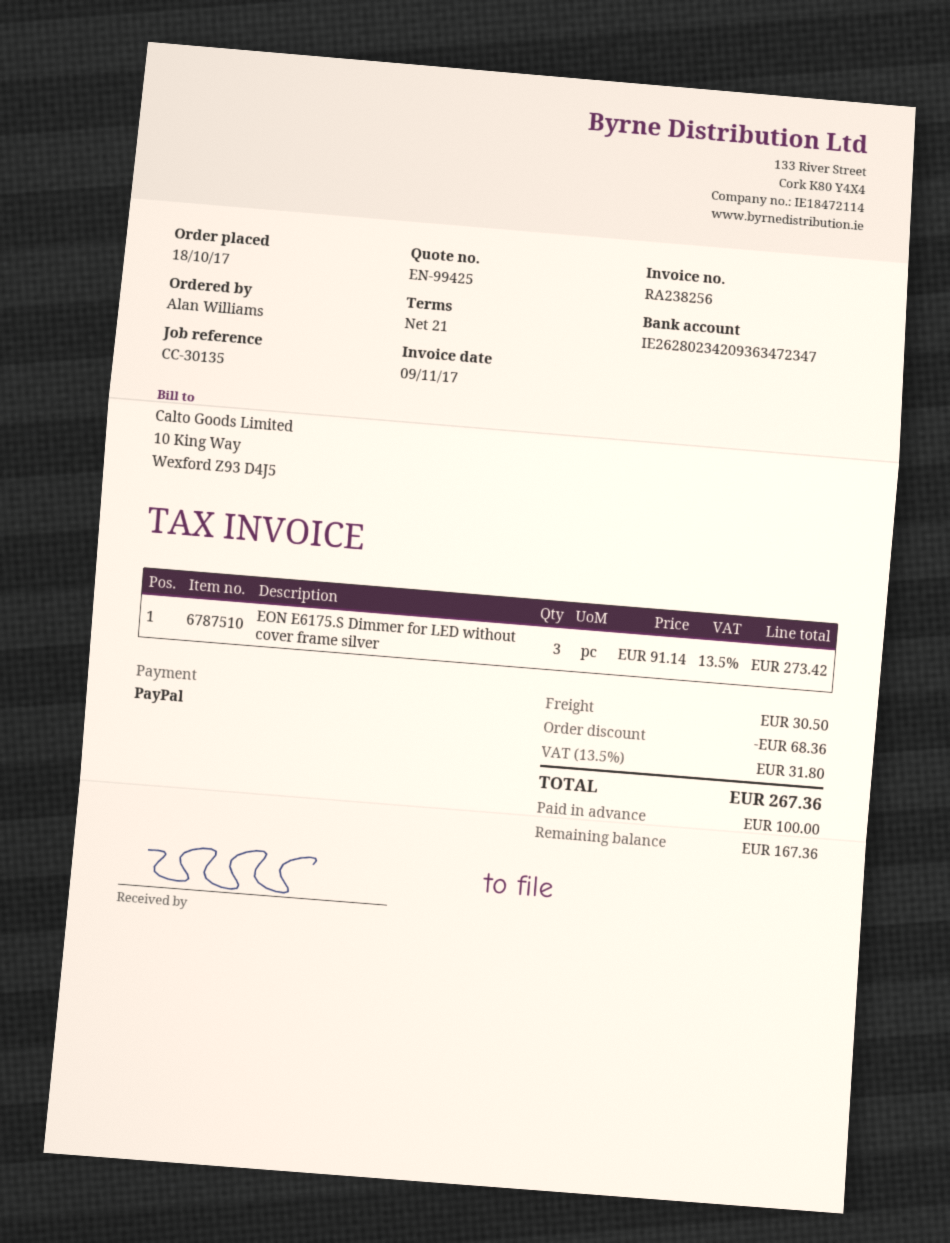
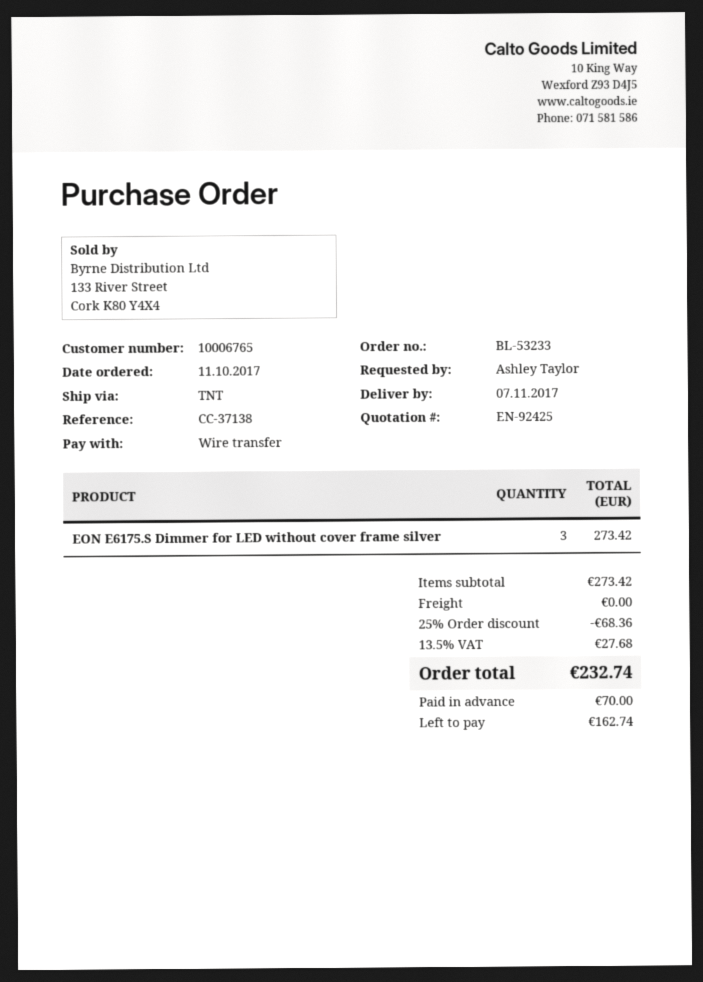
quote number: EN-99425 -> EN-92425
order date: 2017-10-18 -> 2017-10-11
reference: CC-30135 -> CC-37138
ordered by: Alan Williams -> Ashley Taylor
payment method: PayPal -> bank transfer
shipping: 30.50 -> 0.00
tax: 13.5% = 31.80 -> 13.5% = 27.68
total: 267.36 -> 232.74
deposit: 100.00 -> 70.00
balance: 167.36 -> 162.74

